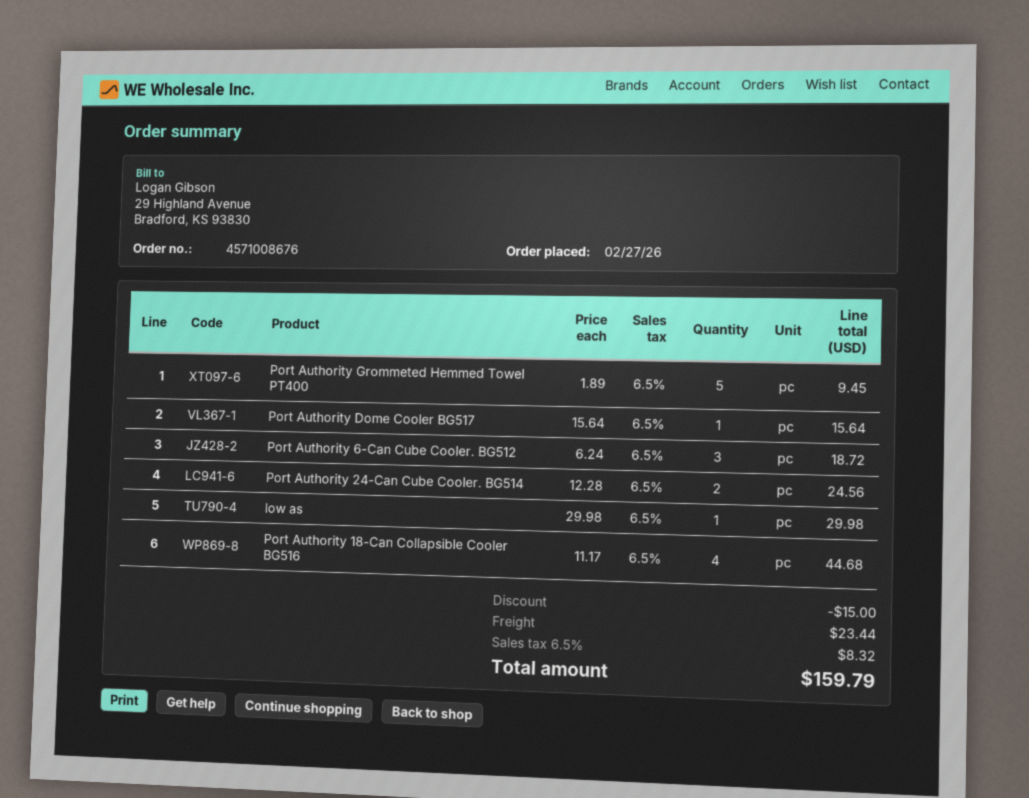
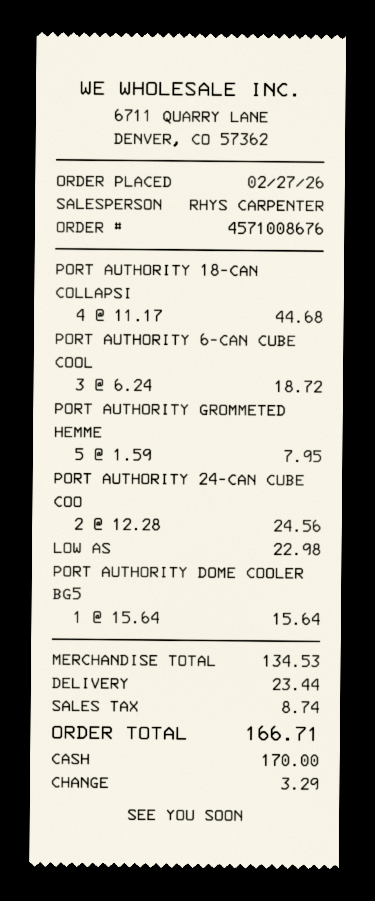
Port Authority Grommeted Hemmed Towel PT400: 5 x 1.89 = 9.45 -> 5 x 1.59 = 7.95
low as: 1 x 29.98 = 29.98 -> 1 x 22.98 = 22.98
discount: 15.00 -> none
tax: 8.32 -> 8.74
total: 159.79 -> 166.71

